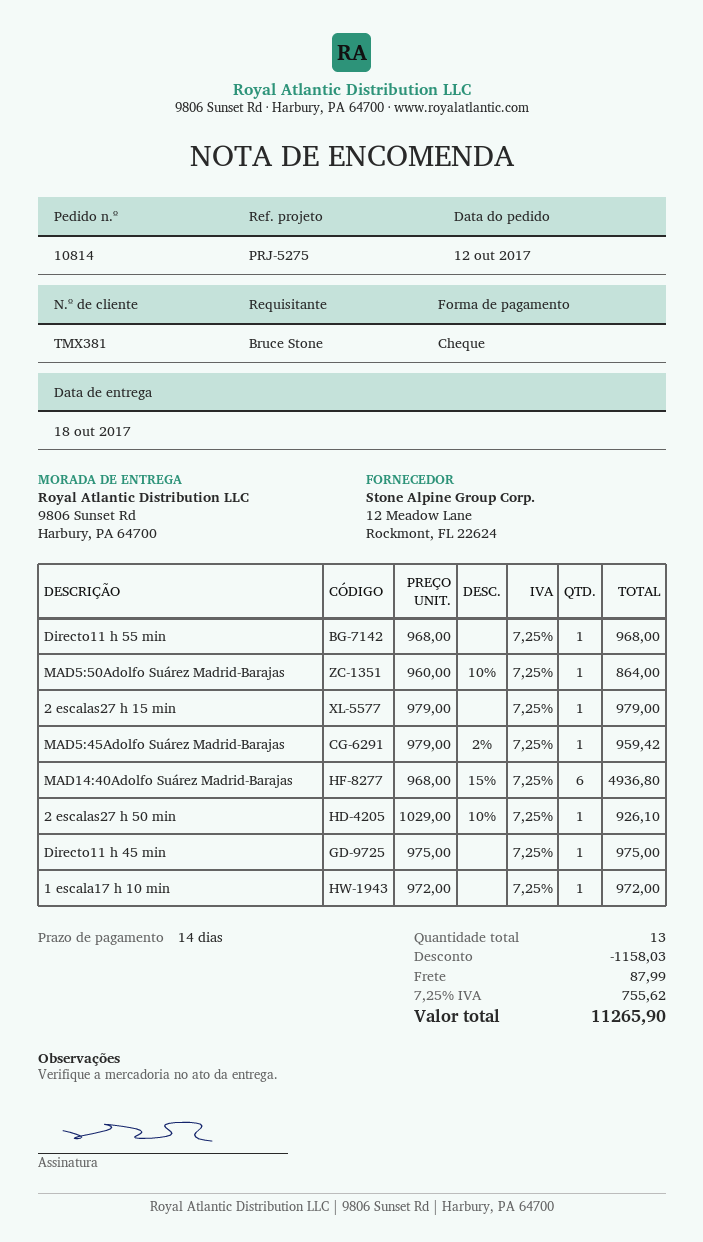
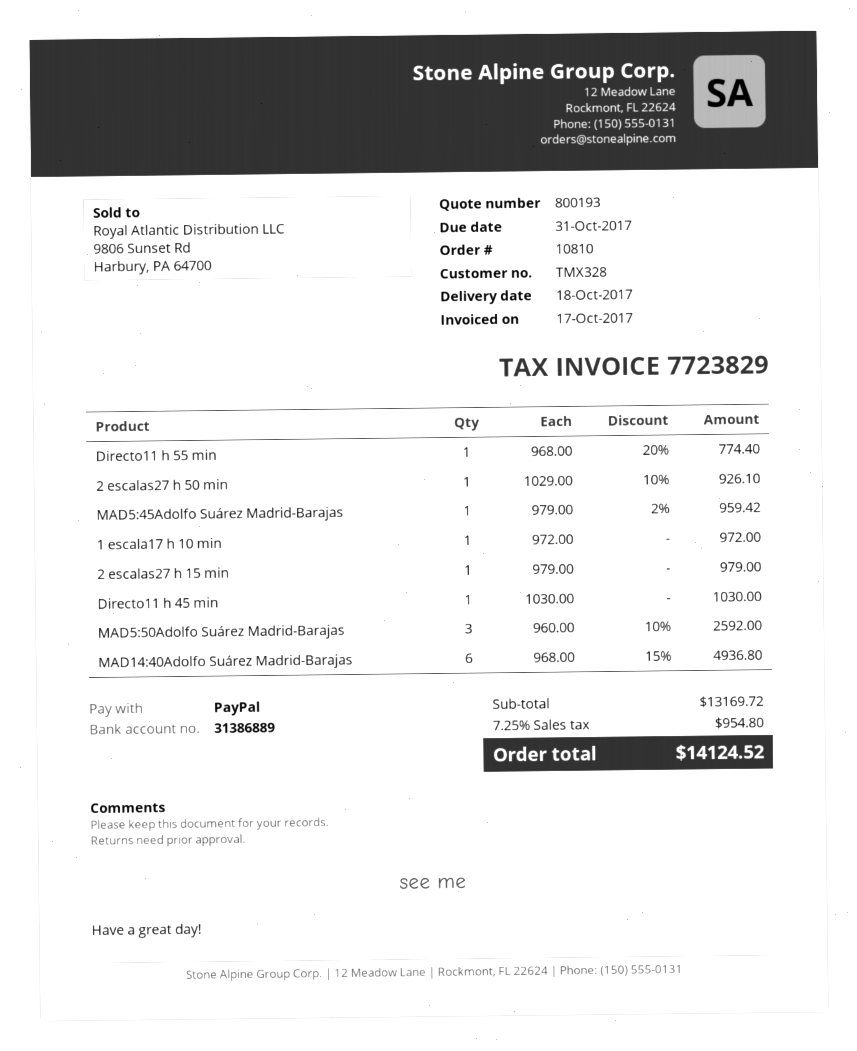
order number: 10814 -> 10810
customer number: TMX381 -> TMX328
payment method: cheque -> PayPal
Directo11 h 55 min: 1 x 968.00 = 968.00 -> 1 x 968.00 - 20% = 774.40
MAD5:50Adolfo Suárez Madrid-Barajas: 1 x 960.00 - 10% = 864.00 -> 3 x 960.00 - 10% = 2592.00
Directo11 h 45 min: 1 x 975.00 = 975.00 -> 1 x 1030.00 = 1030.00
discount: 1158.03 -> none
shipping: 87.99 -> none
tax: 7.25% = 755.62 -> 7.25% = 954.80
total: 11265.90 -> 14124.52

